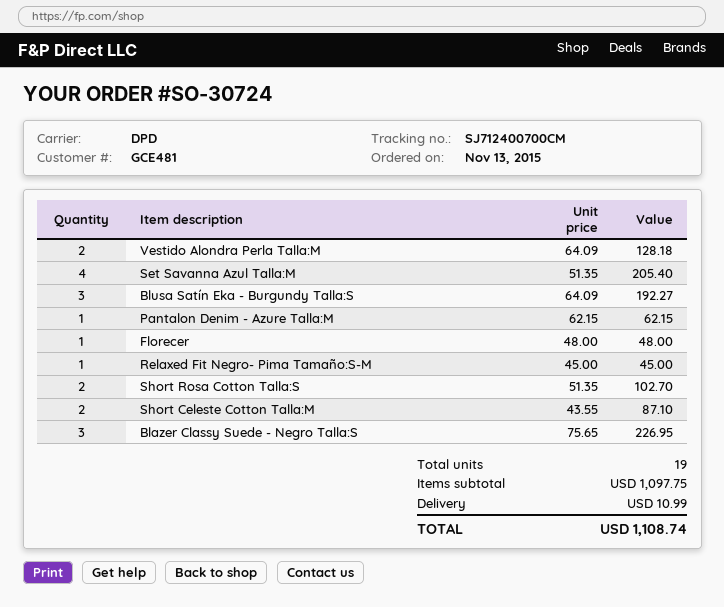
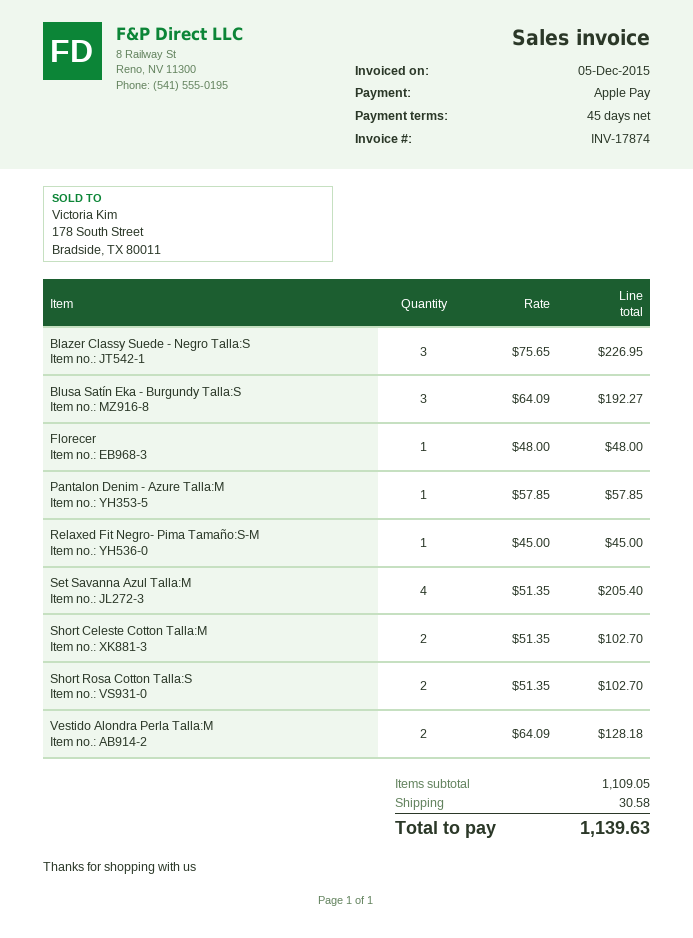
Pantalon Denim - Azure Talla:M: 1 x 62.15 = 62.15 -> 1 x 57.85 = 57.85
Short Celeste Cotton Talla:M: 2 x 43.55 = 87.10 -> 2 x 51.35 = 102.70
subtotal: 1097.75 -> 1109.05
shipping: 10.99 -> 30.58
total: 1108.74 -> 1139.63

